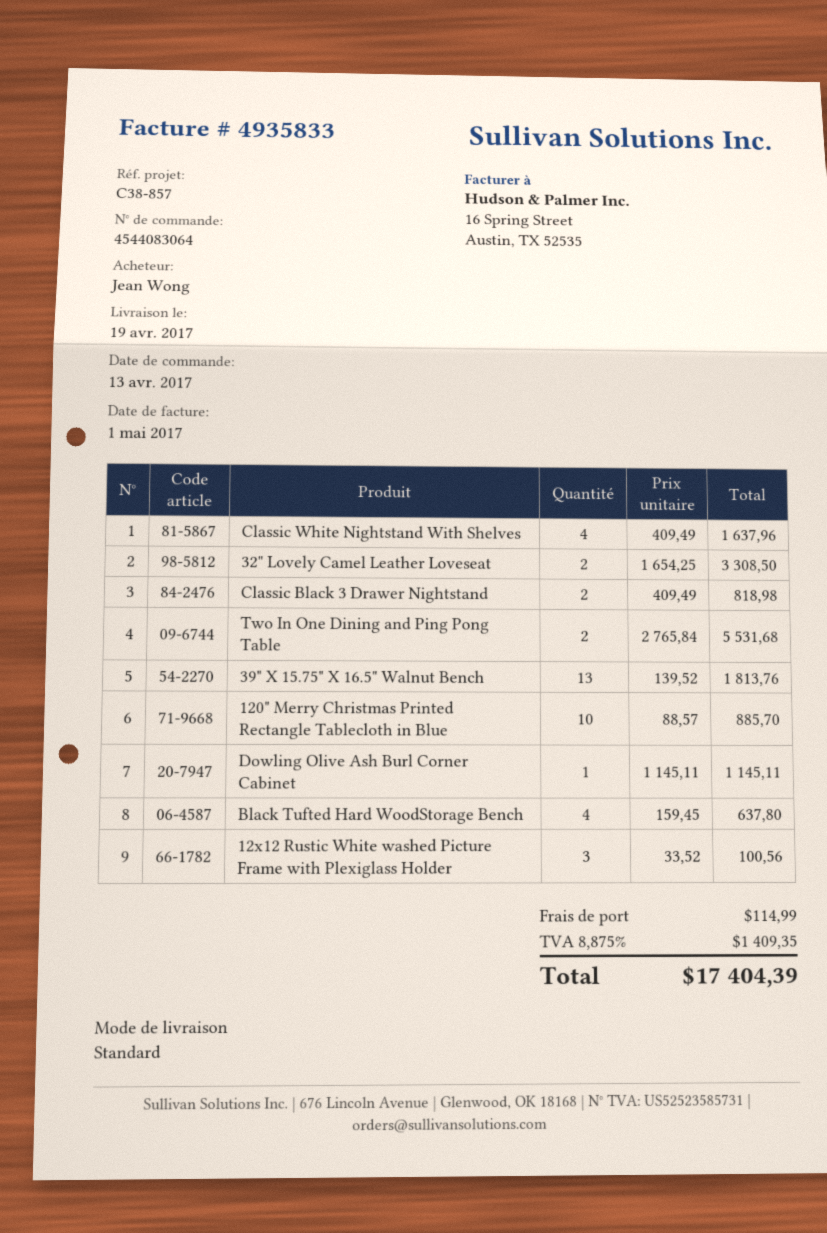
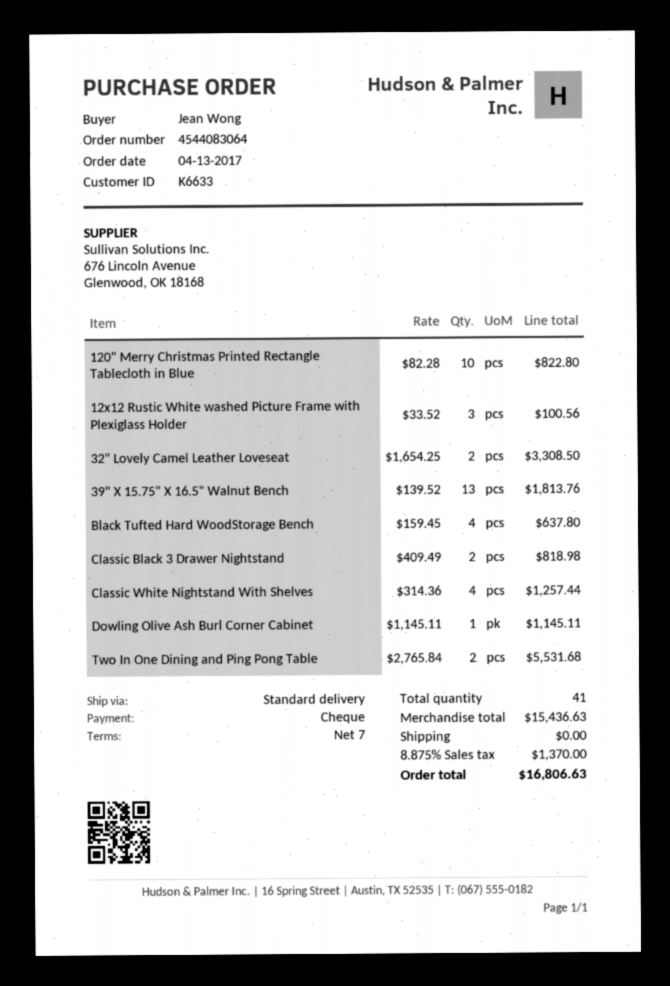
Classic White Nightstand With Shelves: 4 x 409.49 = 1637.96 -> 4 x 314.36 = 1257.44
120" Merry Christmas Printed Rectangle Tablecloth in Blue: 10 x 88.57 = 885.70 -> 10 x 82.28 = 822.80
shipping: 114.99 -> 0.00
tax: 8.875% = 1409.35 -> 8.875% = 1370.00
total: 17404.39 -> 16806.63

